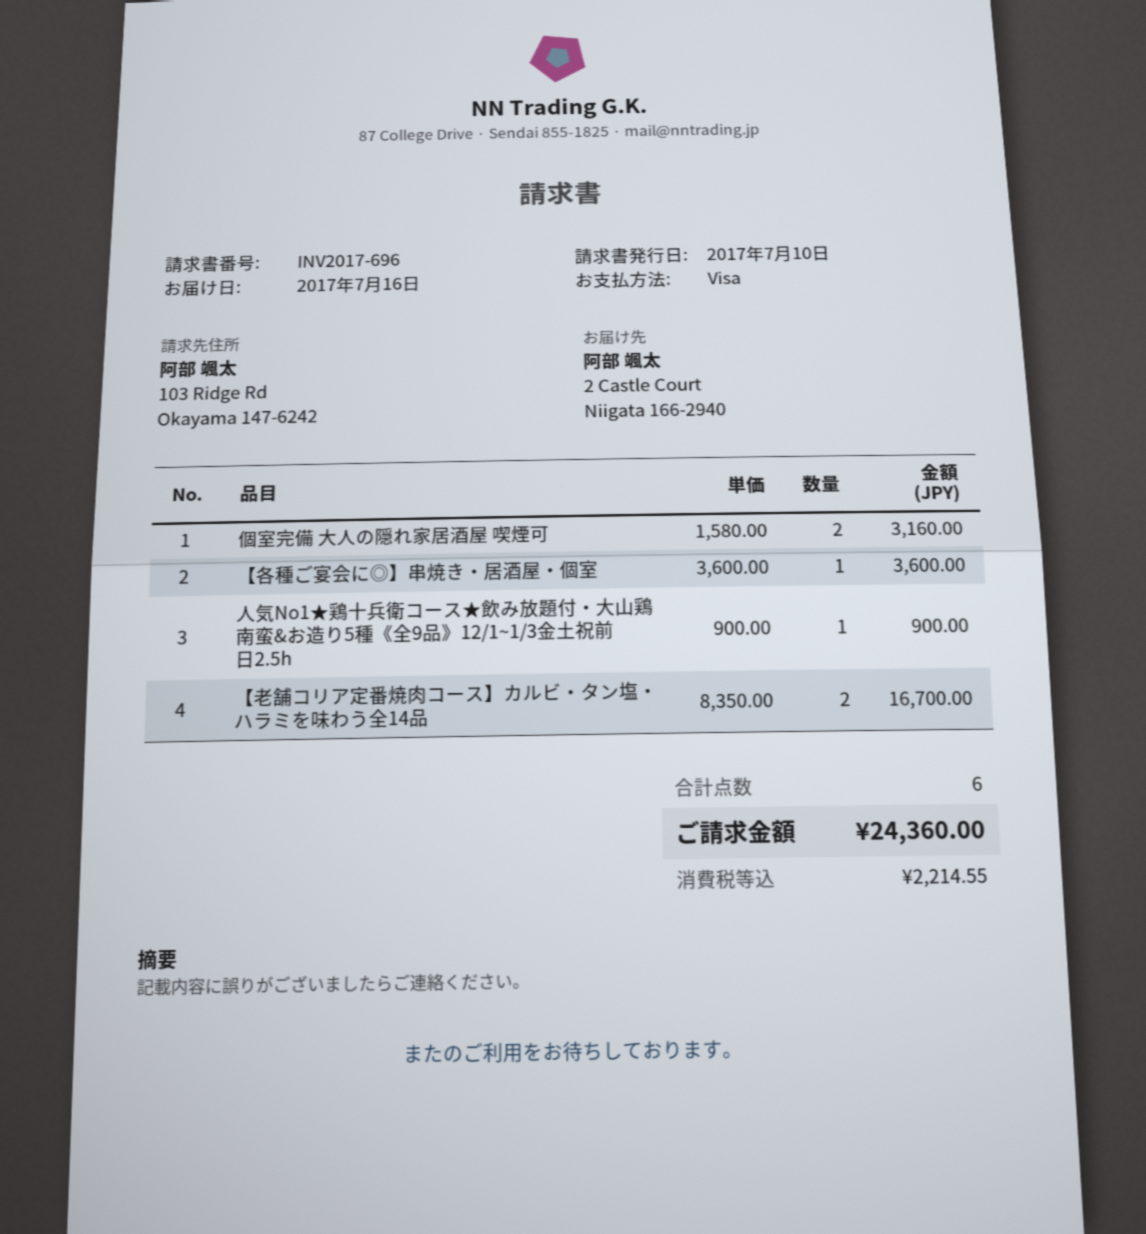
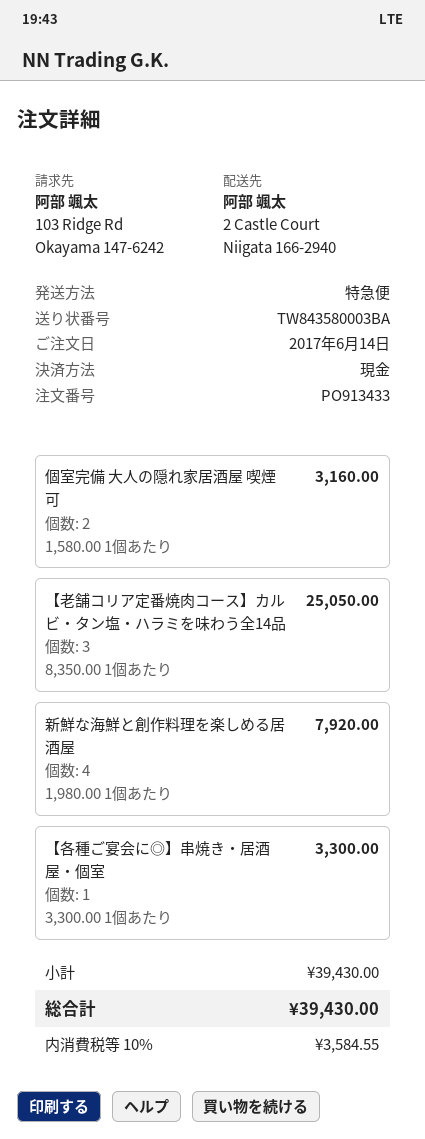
payment method: Visa -> cash
【各種ご宴会に◎】串焼き・居酒屋・個室: 1 x 3600.00 = 3600.00 -> 1 x 3300.00 = 3300.00
人気No1★鶏十兵衛コース★飲み放題付・大山鶏南蛮&お造り5種《全9品》12/1~1/3金土祝前日2.5h: 1 x 900.00 = 900.00 -> none
【老舗コリア定番焼肉コース】カルビ・タン塩・ハラミを味わう全14品: 2 x 8350.00 = 16700.00 -> 3 x 8350.00 = 25050.00
新鮮な海鮮と創作料理を楽しめる居酒屋: none -> 4 x 1980.00 = 7920.00
tax: 2214.55 -> 3584.55
total: 24360.00 -> 39430.00

